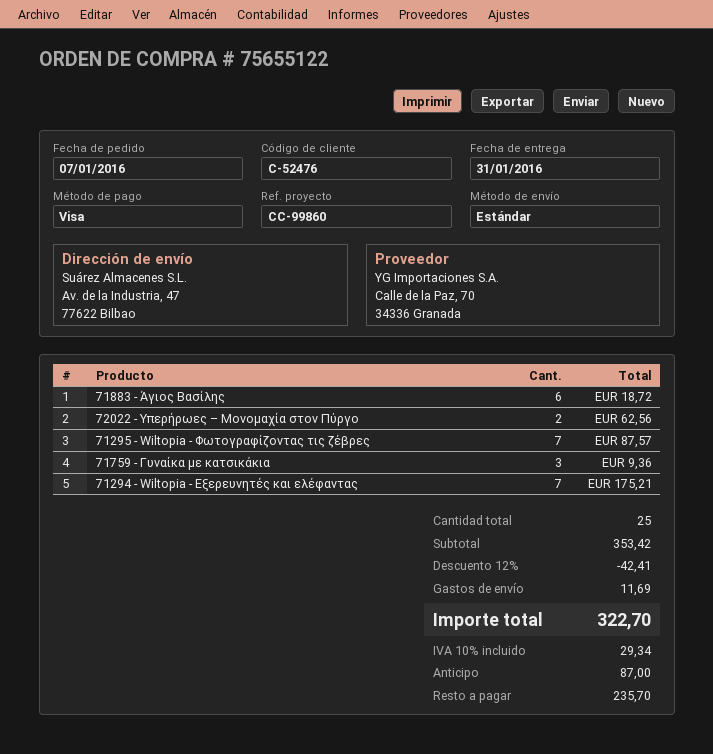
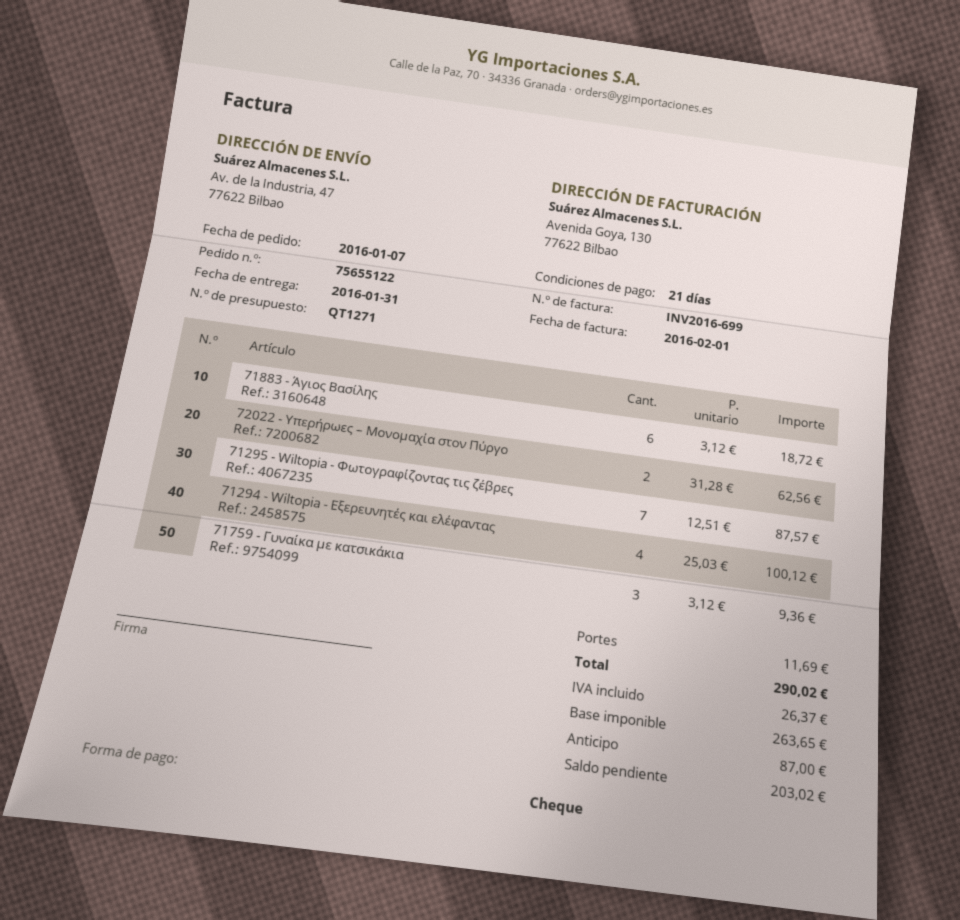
payment method: Visa -> cheque
71294 - Wiltopia - Εξερευνητές και ελέφαντας: 7 for 175.21 -> 4 for 100.12
discount: 12% = 42.41 -> none
tax: 29.34 -> 26.37
total: 322.70 -> 290.02
balance: 235.70 -> 203.02

